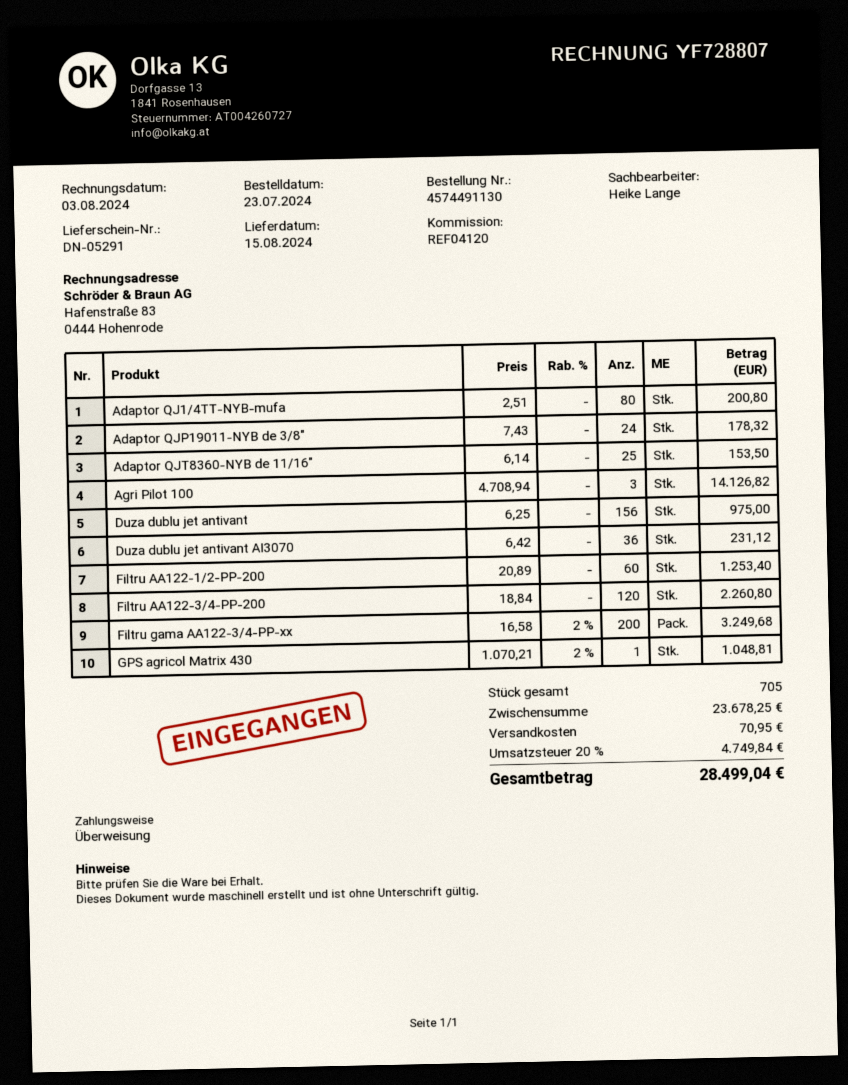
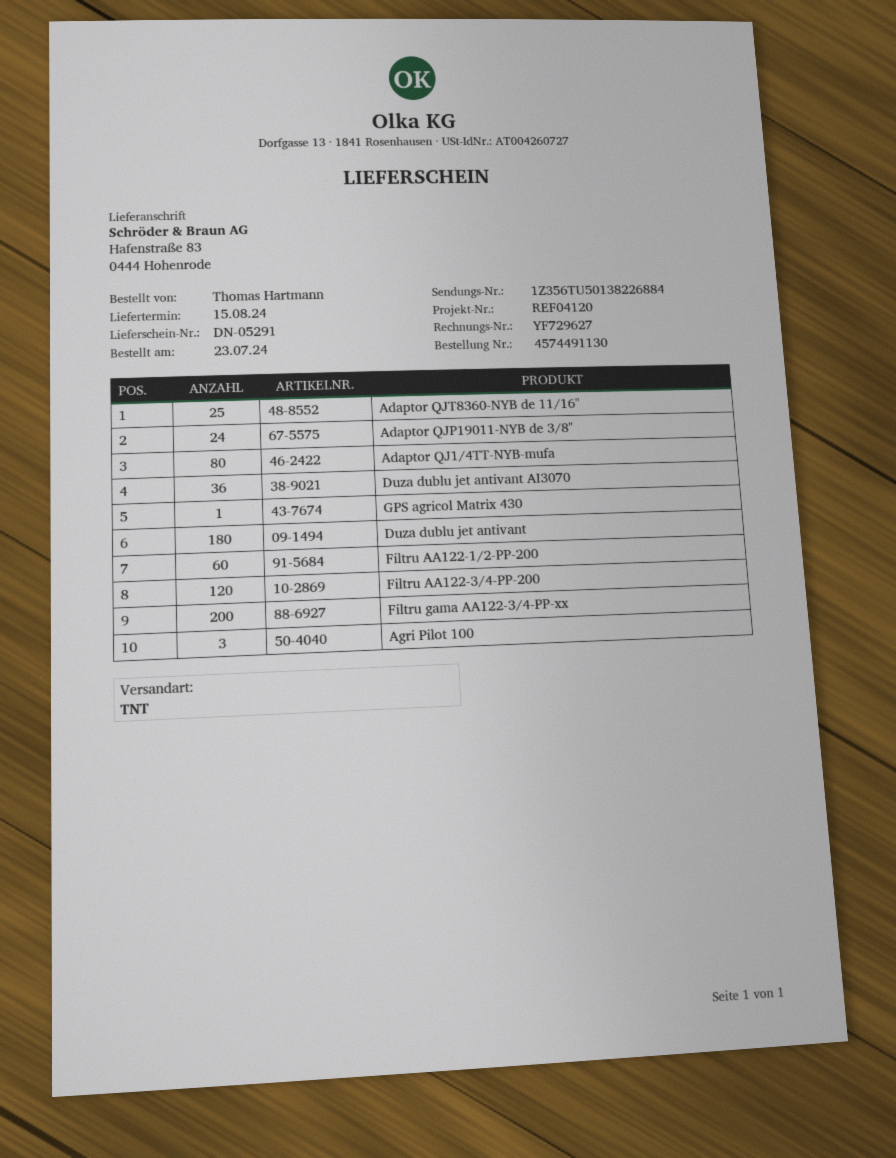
invoice number: YF728807 -> YF729627
Duza dublu jet antivant: 156 -> 180

